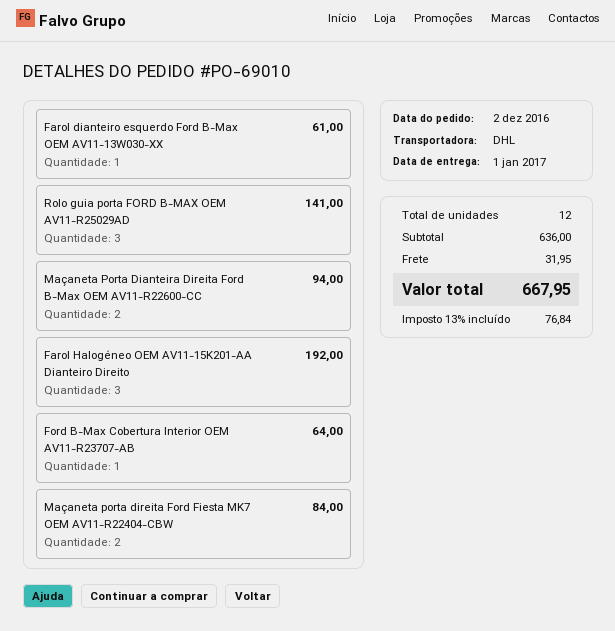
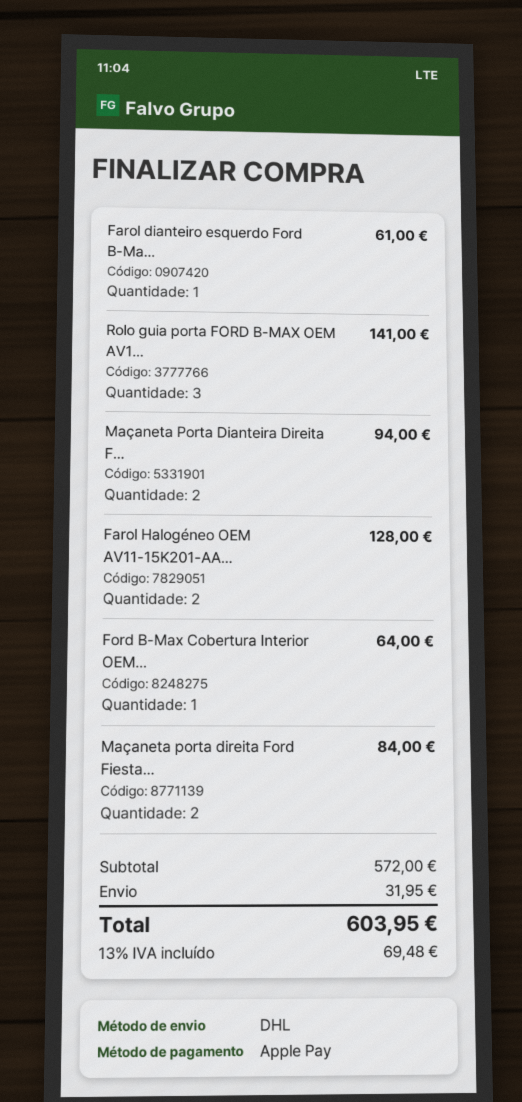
Farol Halogéneo OEM AV11-15K201-AA Dianteiro Direito: 3 for 192.00 -> 2 for 128.00
subtotal: 636.00 -> 572.00
tax: 13% = 76.84 -> 13% = 69.48
total: 667.95 -> 603.95

